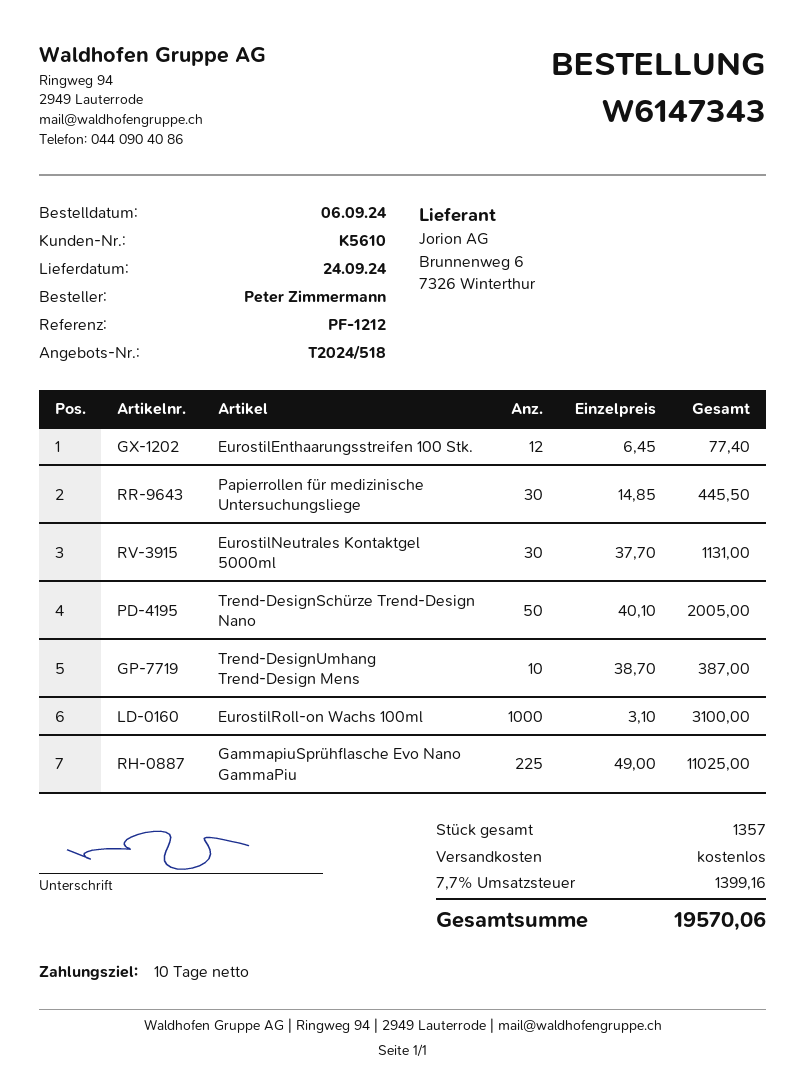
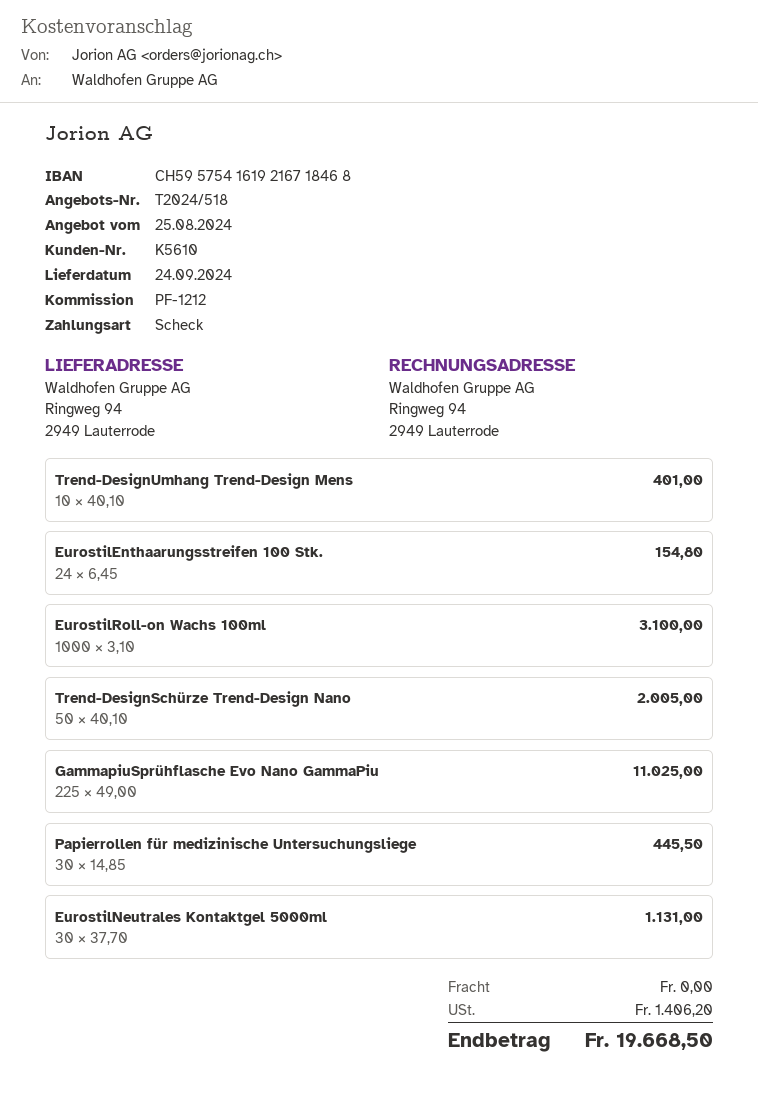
EurostilEnthaarungsstreifen 100 Stk.: 12 x 6.45 = 77.40 -> 24 x 6.45 = 154.80
Trend-DesignUmhang Trend-Design Mens: 10 x 38.70 = 387.00 -> 10 x 40.10 = 401.00
tax: 1399.16 -> 1406.20
total: 19570.06 -> 19668.50

